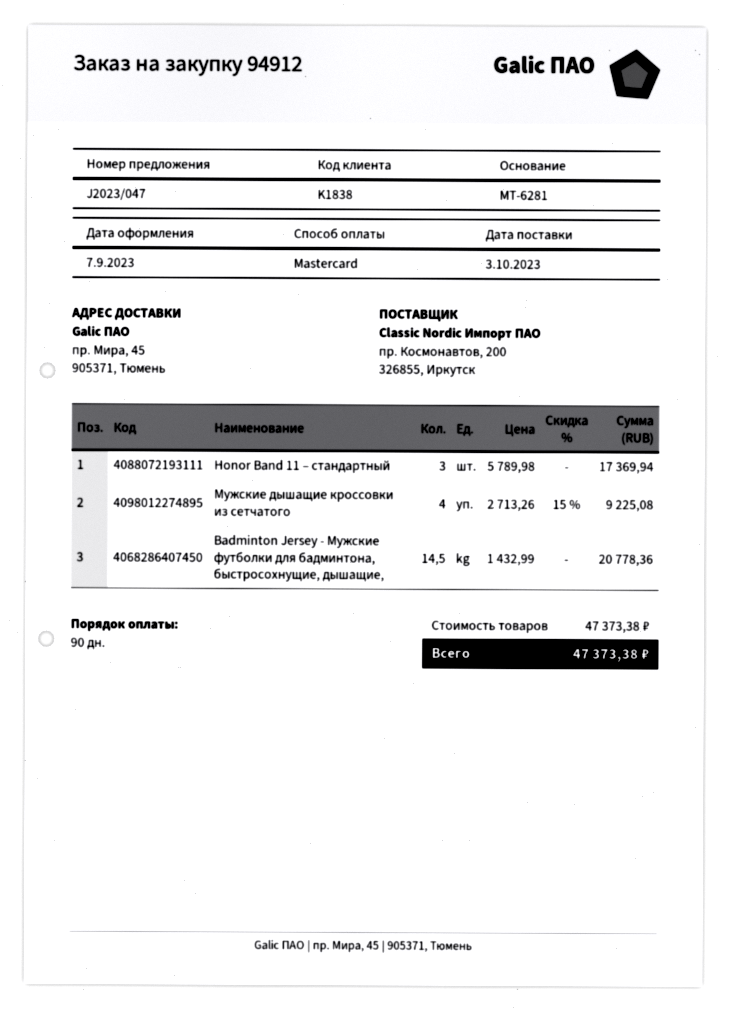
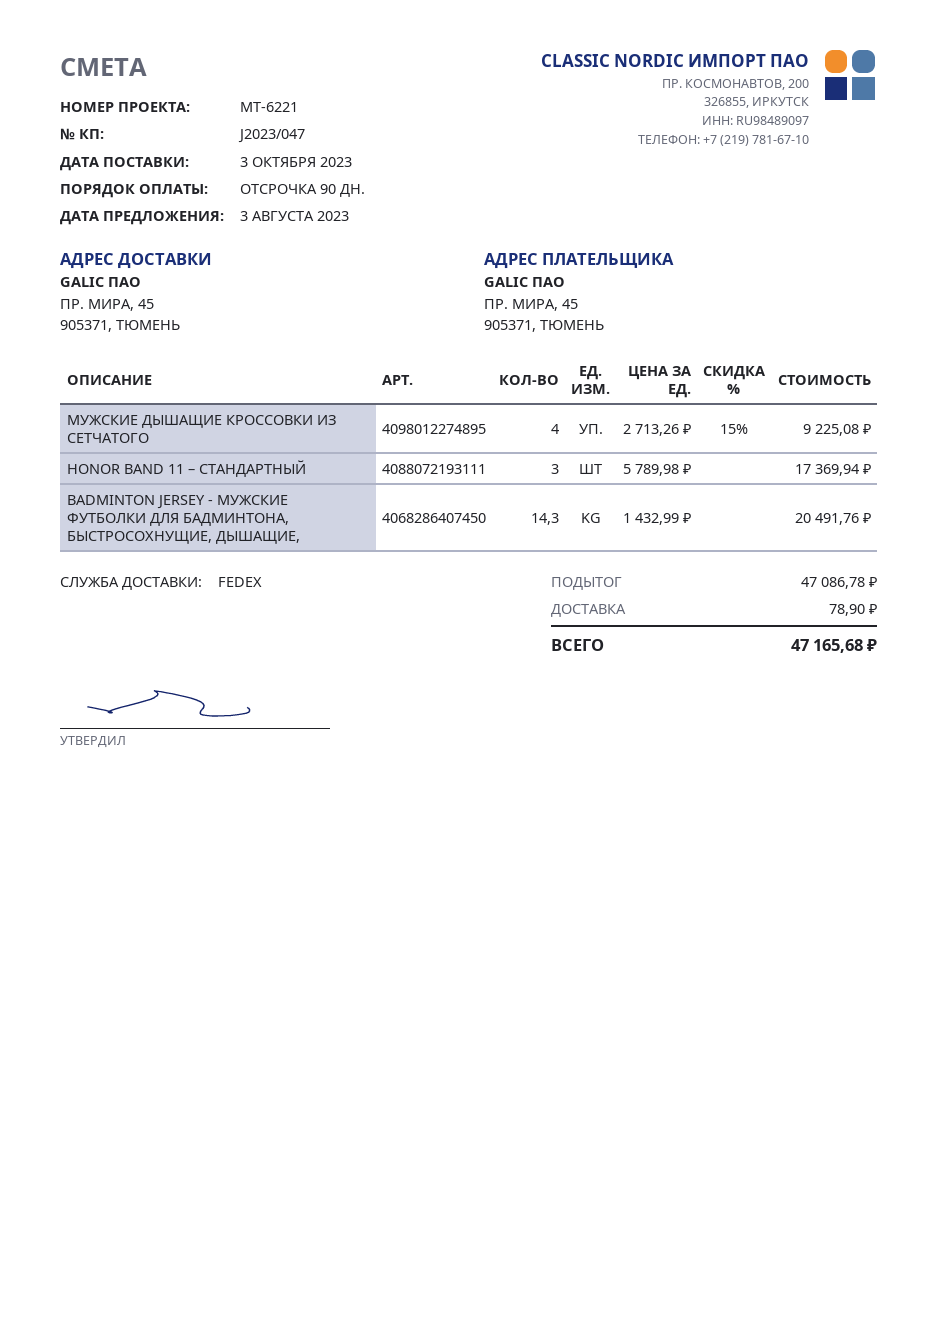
reference: MT-6281 -> MT-6221
Badminton Jersey - Мужские футболки для бадминтона, быстросохнущие, дышащие,: 14.5 x 1432.99 = 20778.36 -> 14.3 x 1432.99 = 20491.76
subtotal: 47373.38 -> 47086.78
shipping: none -> 78.90
total: 47373.38 -> 47165.68

